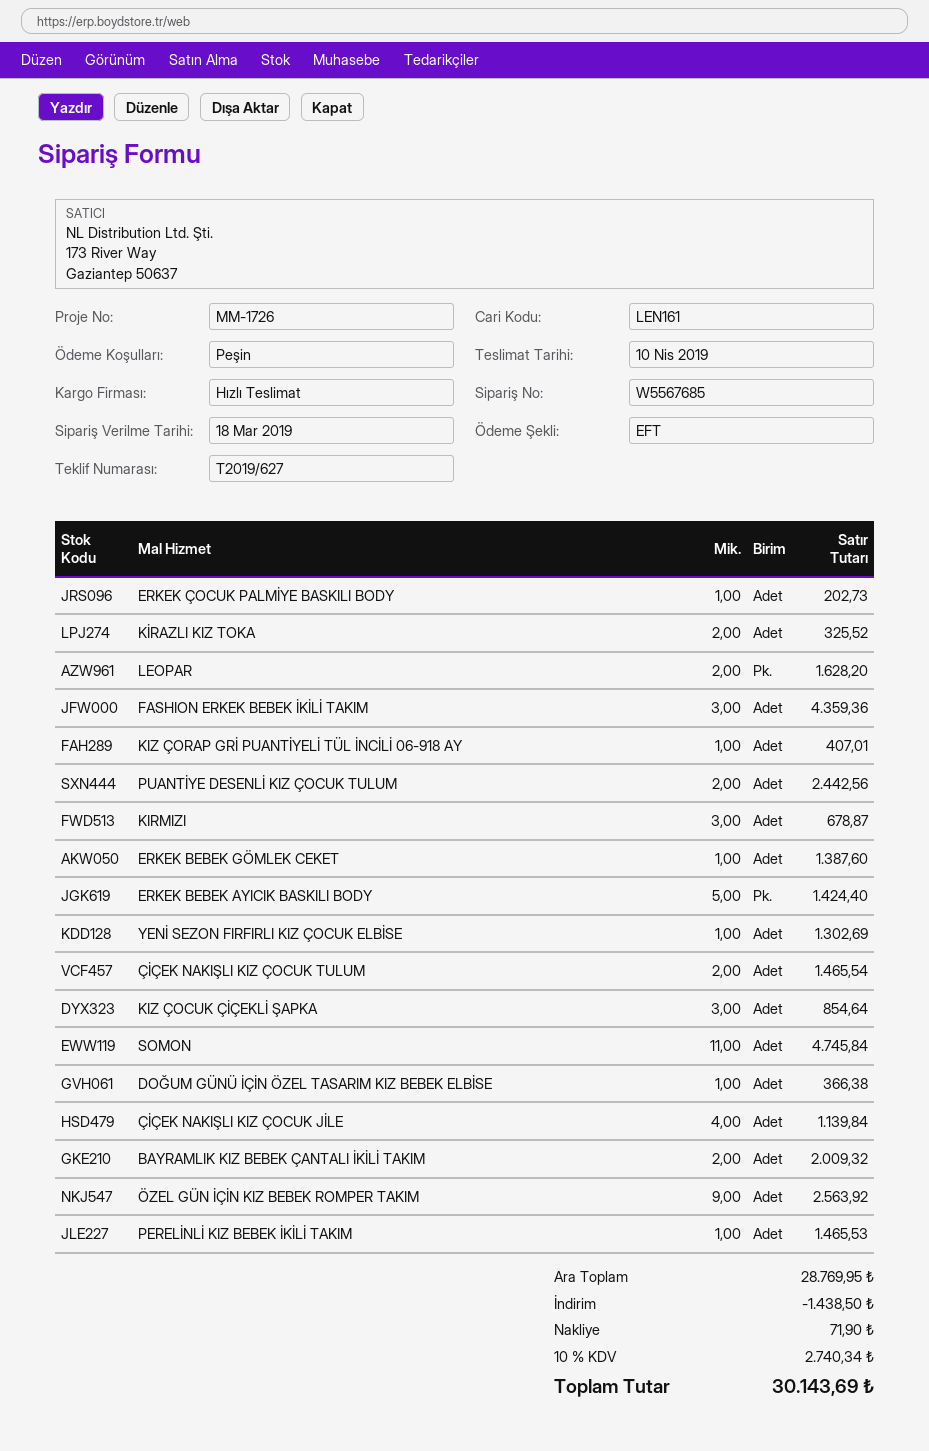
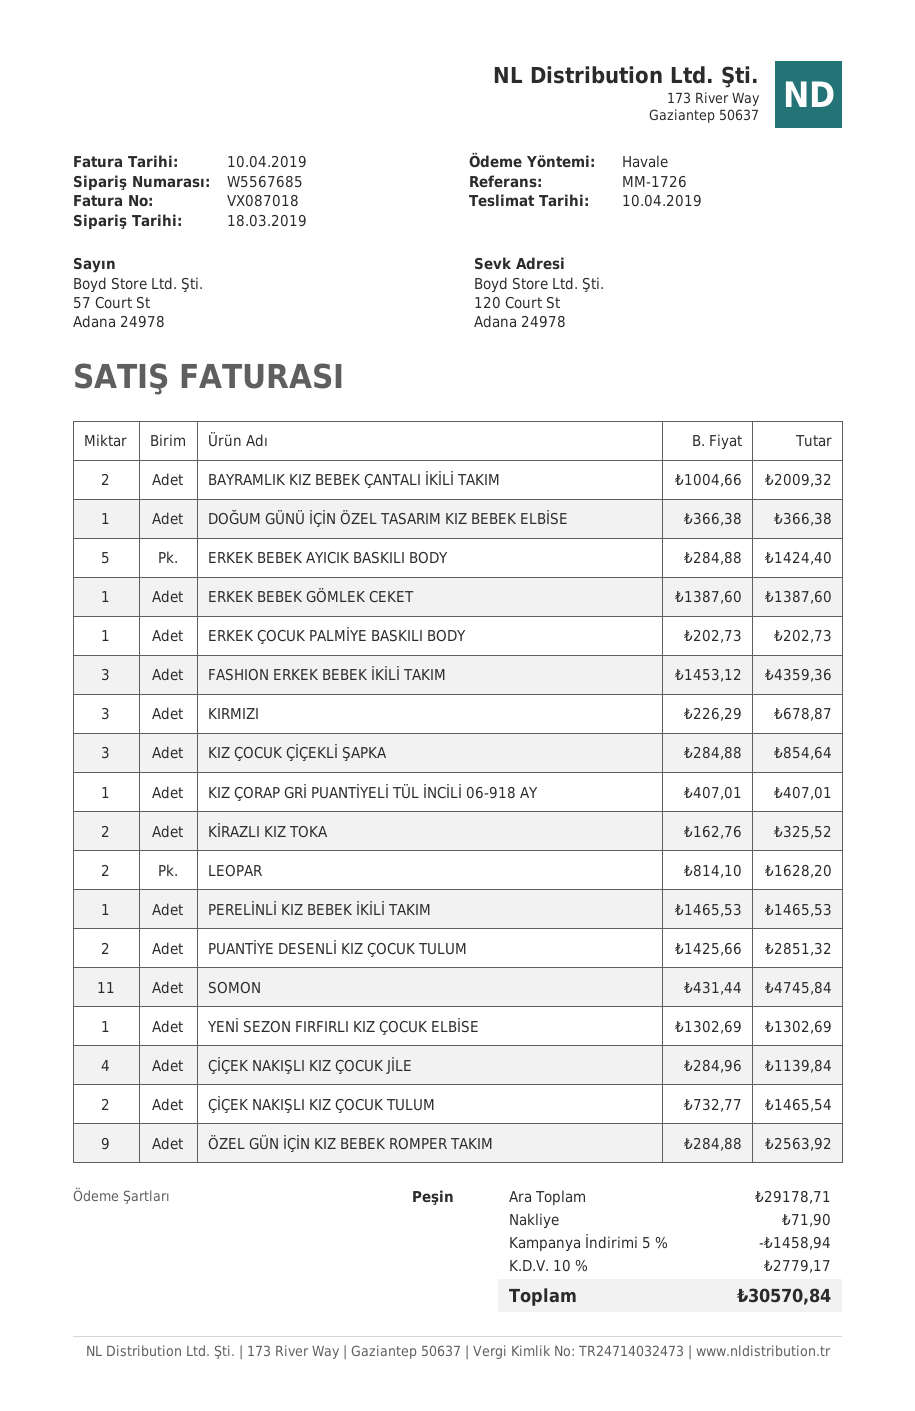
PUANTİYE DESENLİ KIZ ÇOCUK TULUM: 2 for 2442.56 -> 2 for 2851.32
subtotal: 28769.95 -> 29178.71
discount: 1438.50 -> 1458.94
tax: 10% = 2740.34 -> 10% = 2779.17
total: 30143.69 -> 30570.84

